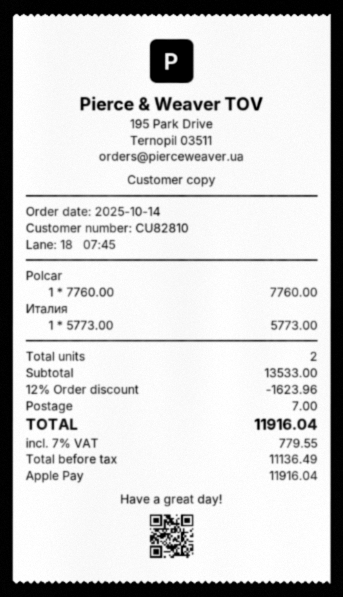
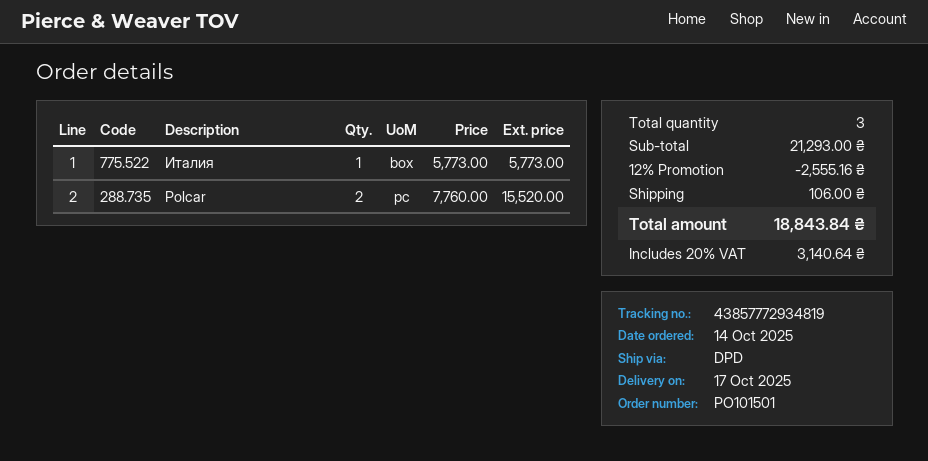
Polcar: 1 x 7760.00 = 7760.00 -> 2 x 7760.00 = 15520.00
total quantity: 2 -> 3
subtotal: 13533.00 -> 21293.00
discount: 12% = 1623.96 -> 12% = 2555.16
shipping: 7.00 -> 106.00
tax: 7% = 779.55 -> 20% = 3140.64
total: 11916.04 -> 18843.84

